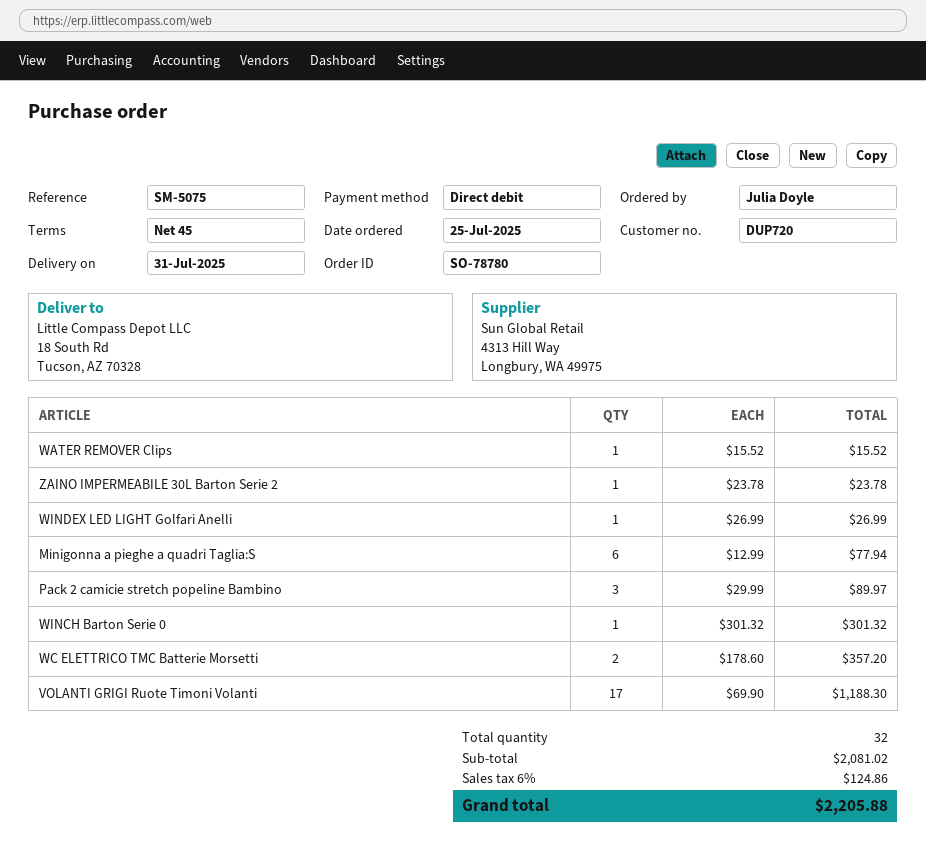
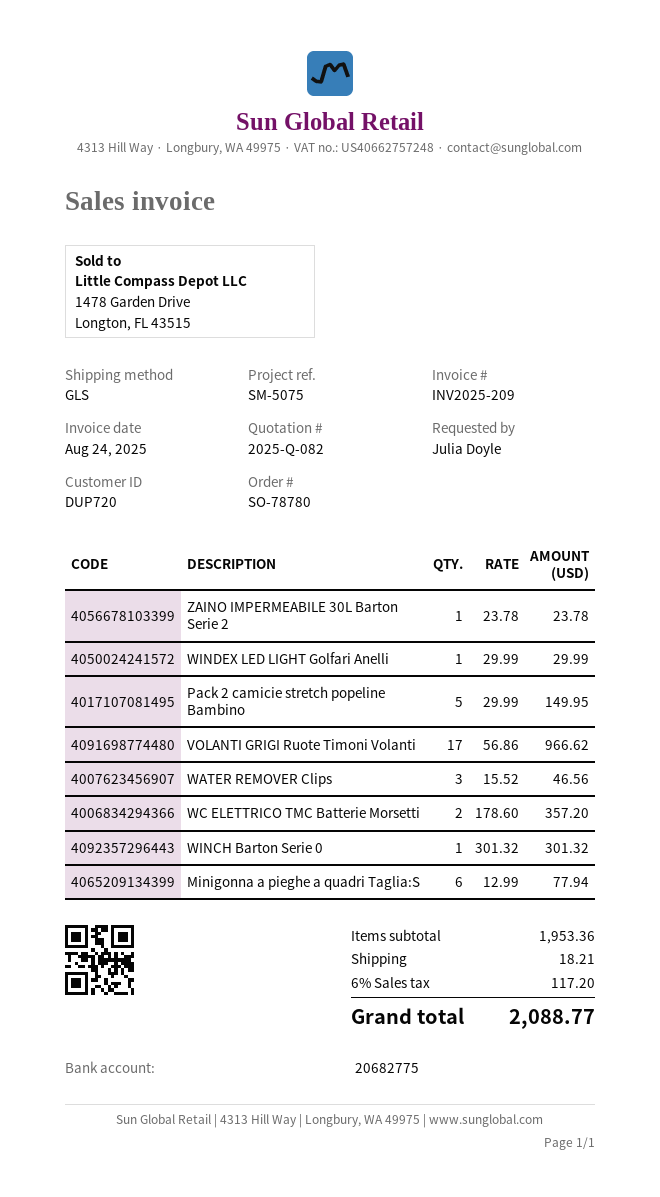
WATER REMOVER Clips: 1 x 15.52 = 15.52 -> 3 x 15.52 = 46.56
WINDEX LED LIGHT Golfari Anelli: 1 x 26.99 = 26.99 -> 1 x 29.99 = 29.99
Pack 2 camicie stretch popeline Bambino: 3 x 29.99 = 89.97 -> 5 x 29.99 = 149.95
VOLANTI GRIGI Ruote Timoni Volanti: 17 x 69.90 = 1188.30 -> 17 x 56.86 = 966.62
subtotal: 2081.02 -> 1953.36
shipping: none -> 18.21
tax: 6% = 124.86 -> 6% = 117.20
total: 2205.88 -> 2088.77

